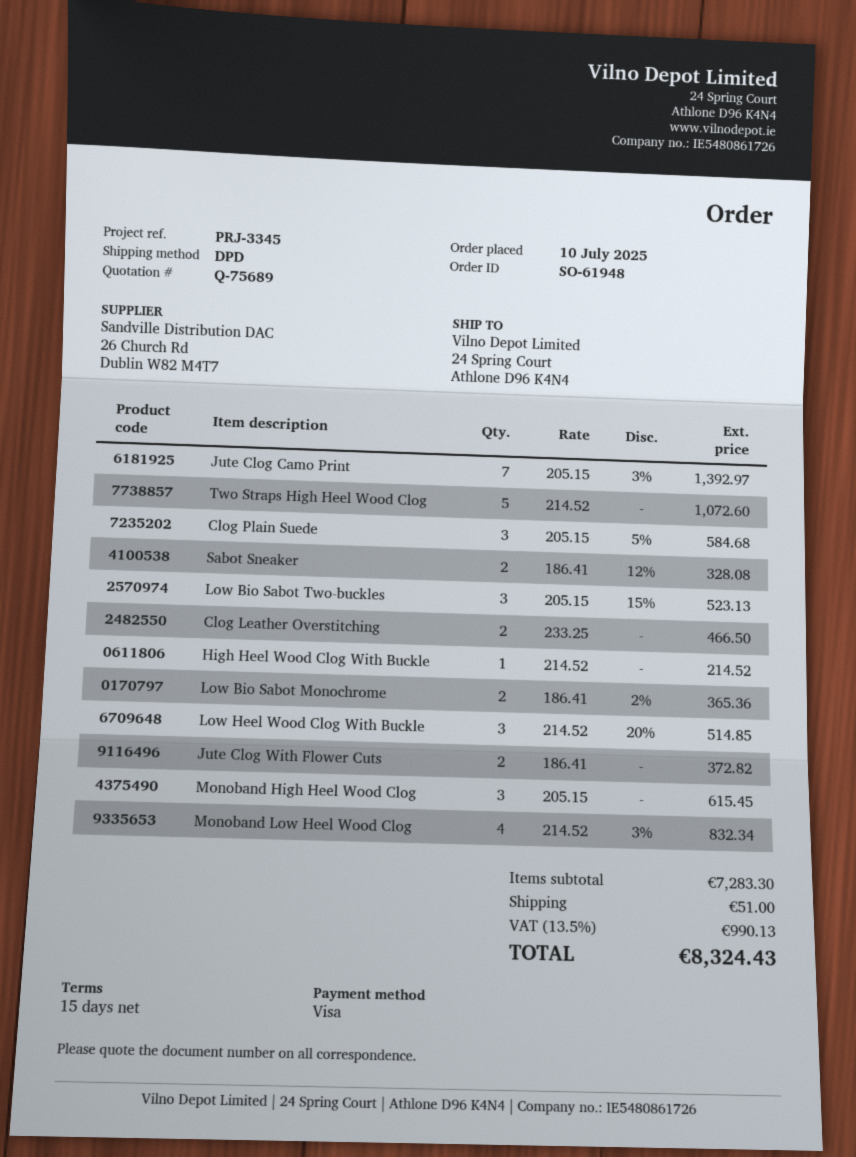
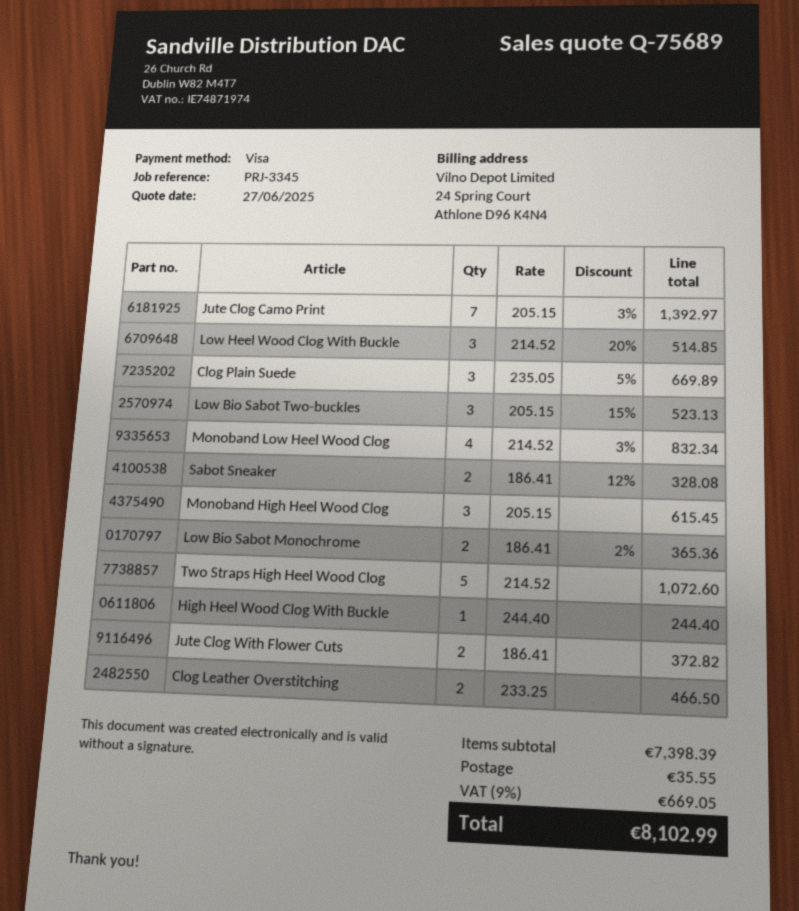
Clog Plain Suede: 3 x 205.15 - 5% = 584.68 -> 3 x 235.05 - 5% = 669.89
High Heel Wood Clog With Buckle: 1 x 214.52 = 214.52 -> 1 x 244.40 = 244.40
subtotal: 7283.30 -> 7398.39
shipping: 51.00 -> 35.55
tax: 13.5% = 990.13 -> 9% = 669.05
total: 8324.43 -> 8102.99

